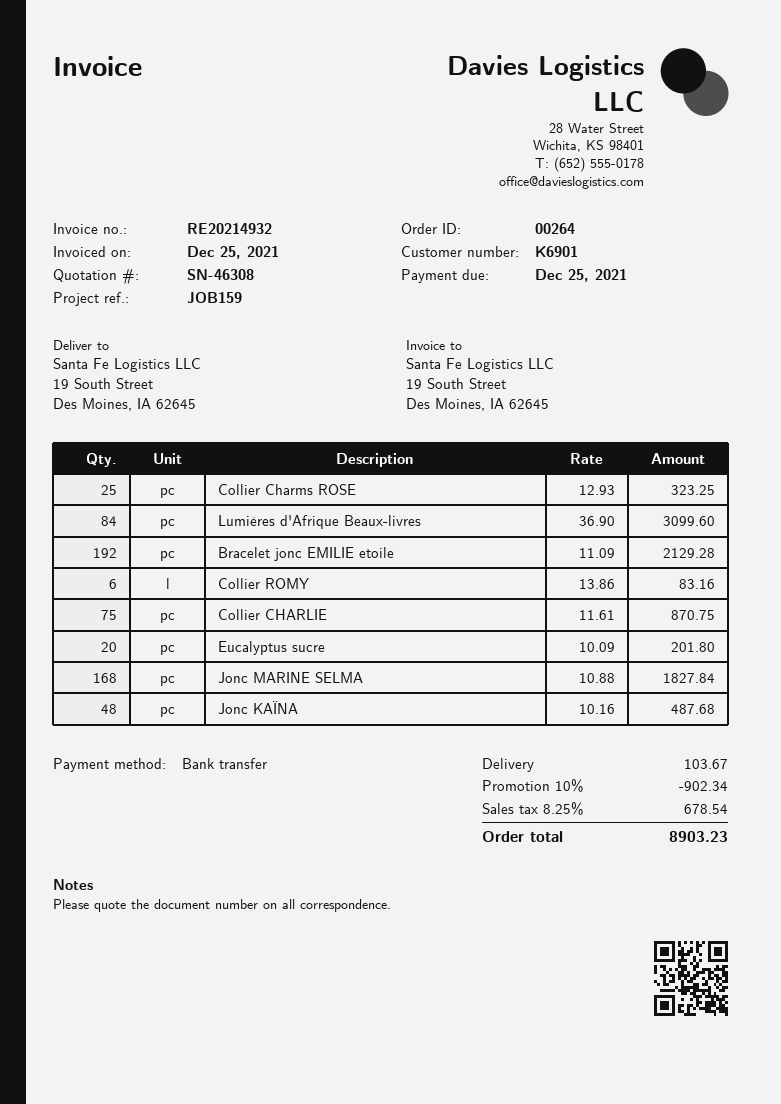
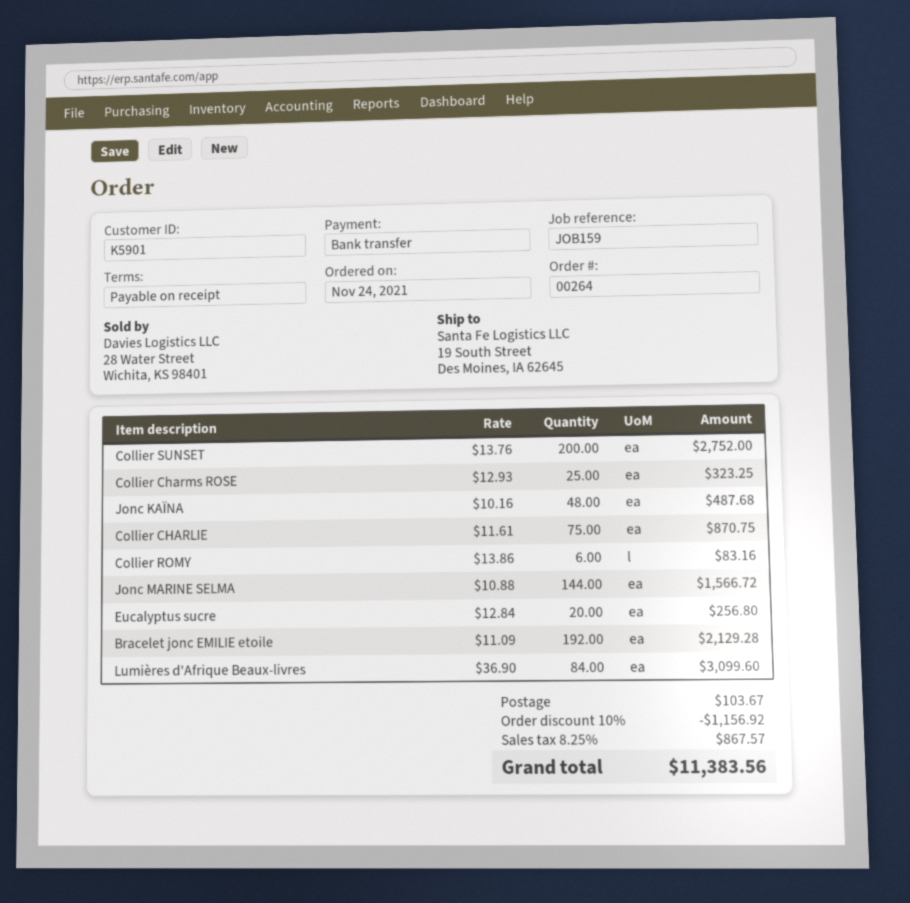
customer number: K6901 -> K5901
Eucalyptus sucre: 20 x 10.09 = 201.80 -> 20 x 12.84 = 256.80
Jonc MARINE SELMA: 168 x 10.88 = 1827.84 -> 144 x 10.88 = 1566.72
Collier SUNSET: none -> 200 x 13.76 = 2752.00
discount: 10% = 902.34 -> 10% = 1156.92
tax: 8.25% = 678.54 -> 8.25% = 867.57
total: 8903.23 -> 11383.56

